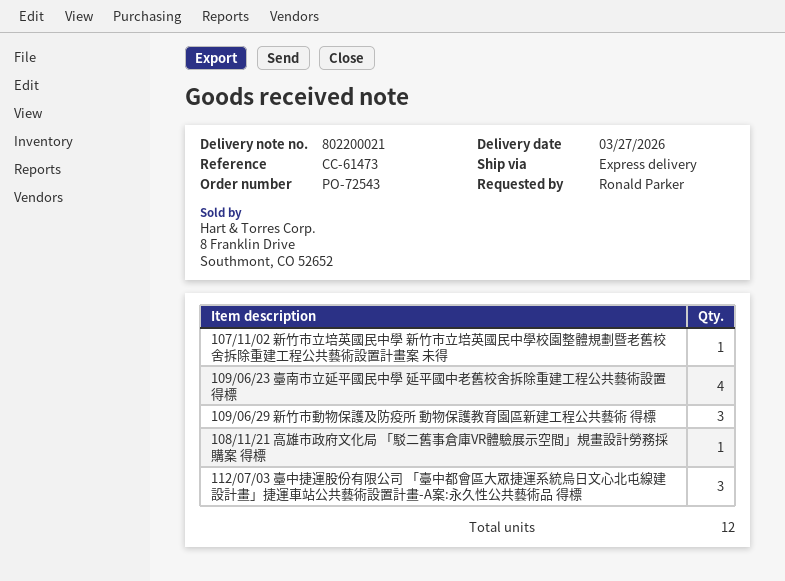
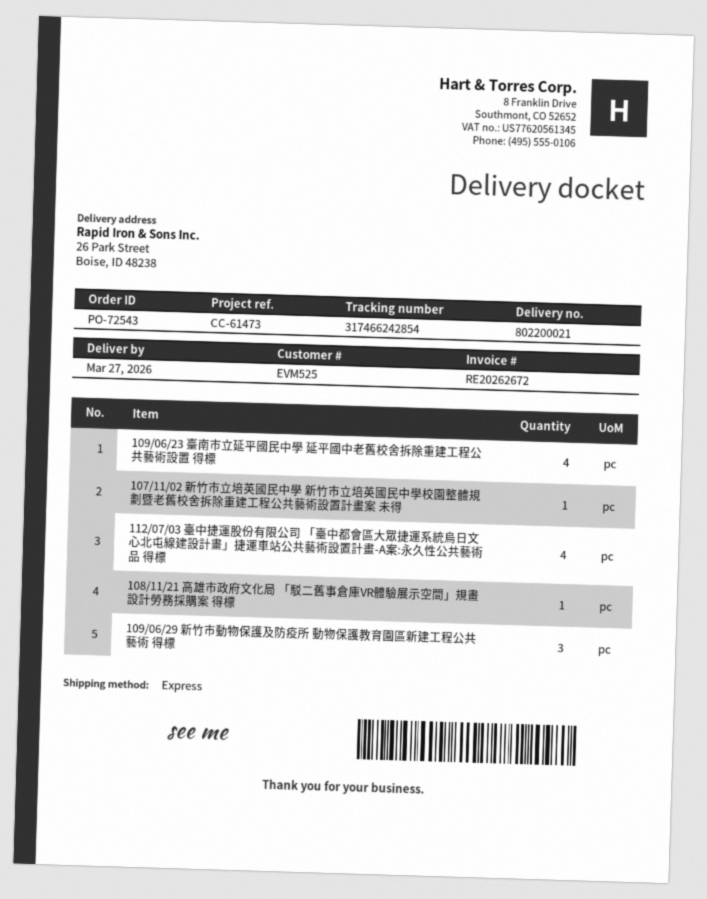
112/07/03 臺中捷運股份有限公司 「臺中都會區大眾捷運系統烏日文心北屯線建設計畫」捷運車站公共藝術設置計畫-A案:永久性公共藝術品 得標: 3 -> 4

